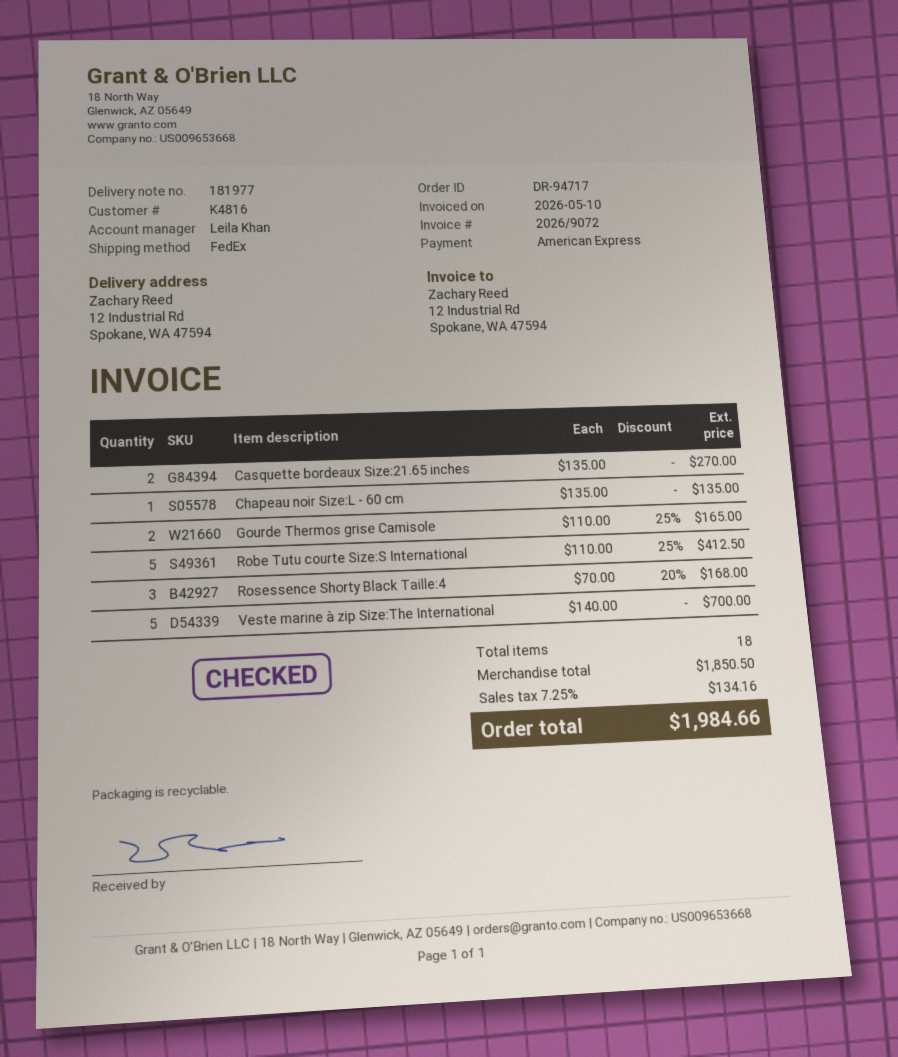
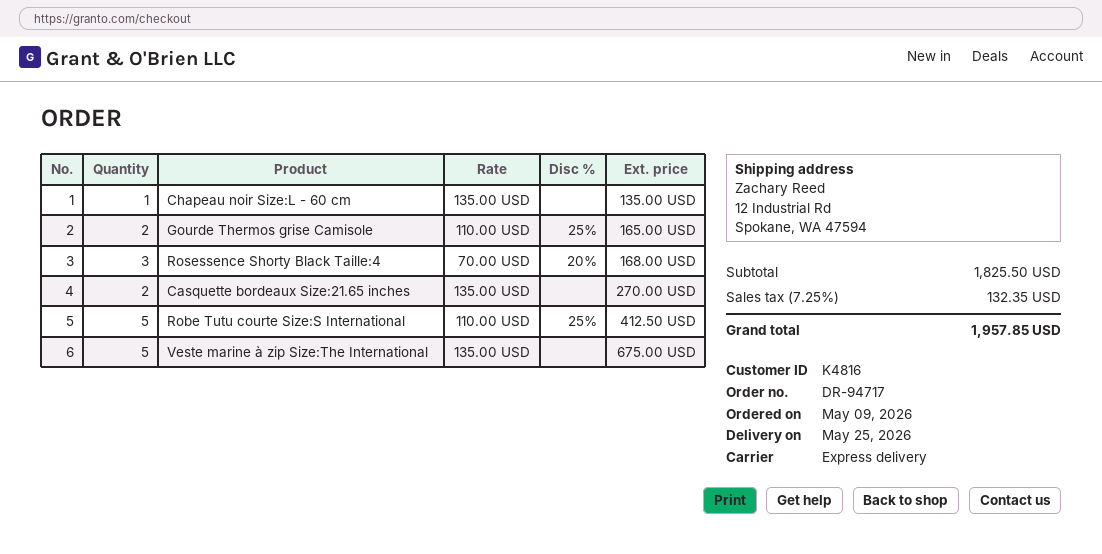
shipping method: FedEx -> express
Veste marine à zip Size:The International: 5 x 140.00 = 700.00 -> 5 x 135.00 = 675.00
subtotal: 1850.50 -> 1825.50
tax: 7.25% = 134.16 -> 7.25% = 132.35
total: 1984.66 -> 1957.85

